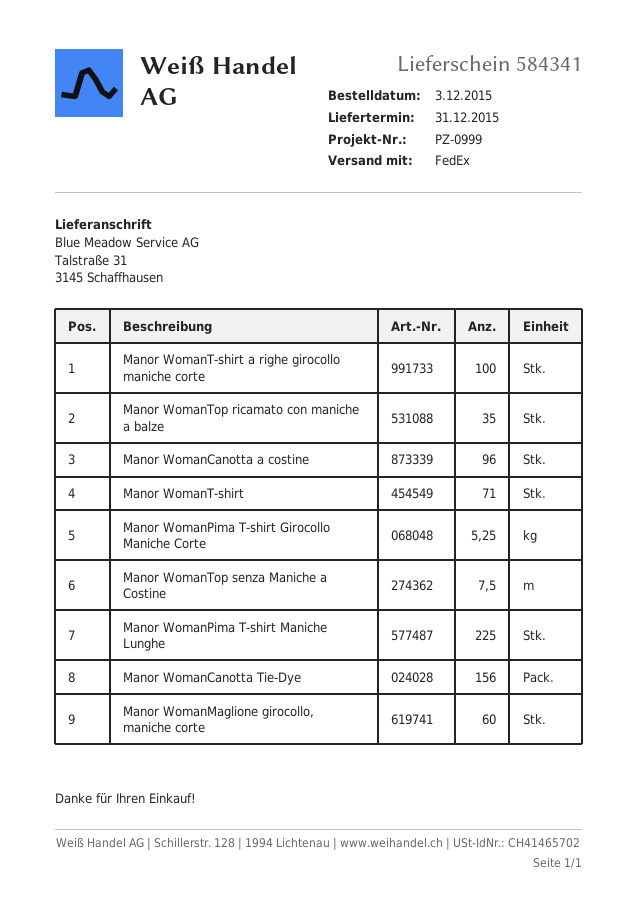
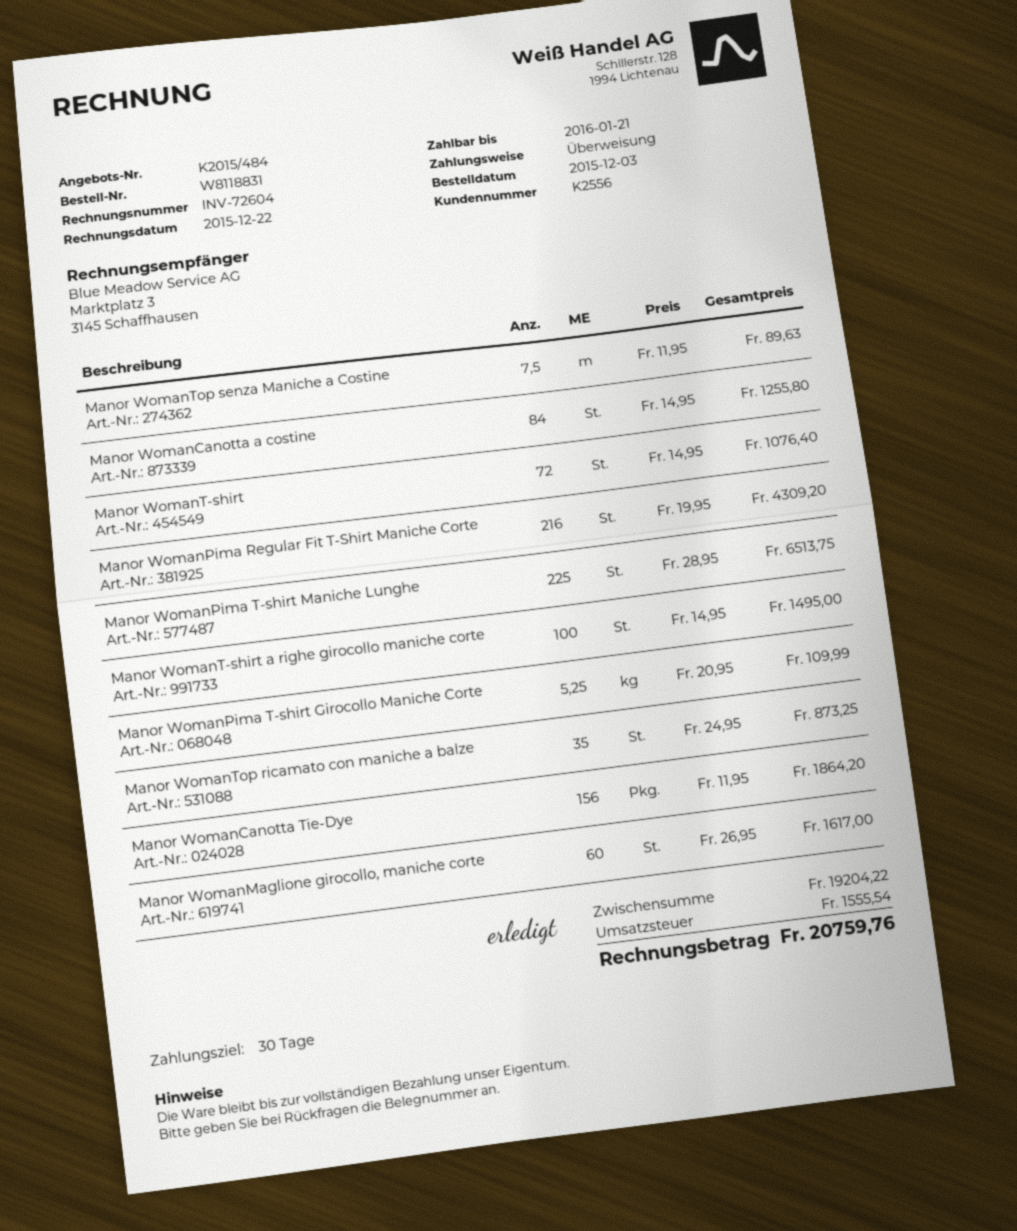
Manor WomanCanotta a costine: 96 -> 84
Manor WomanT-shirt: 71 -> 72
Manor WomanPima Regular Fit T-Shirt Maniche Corte: none -> 216

